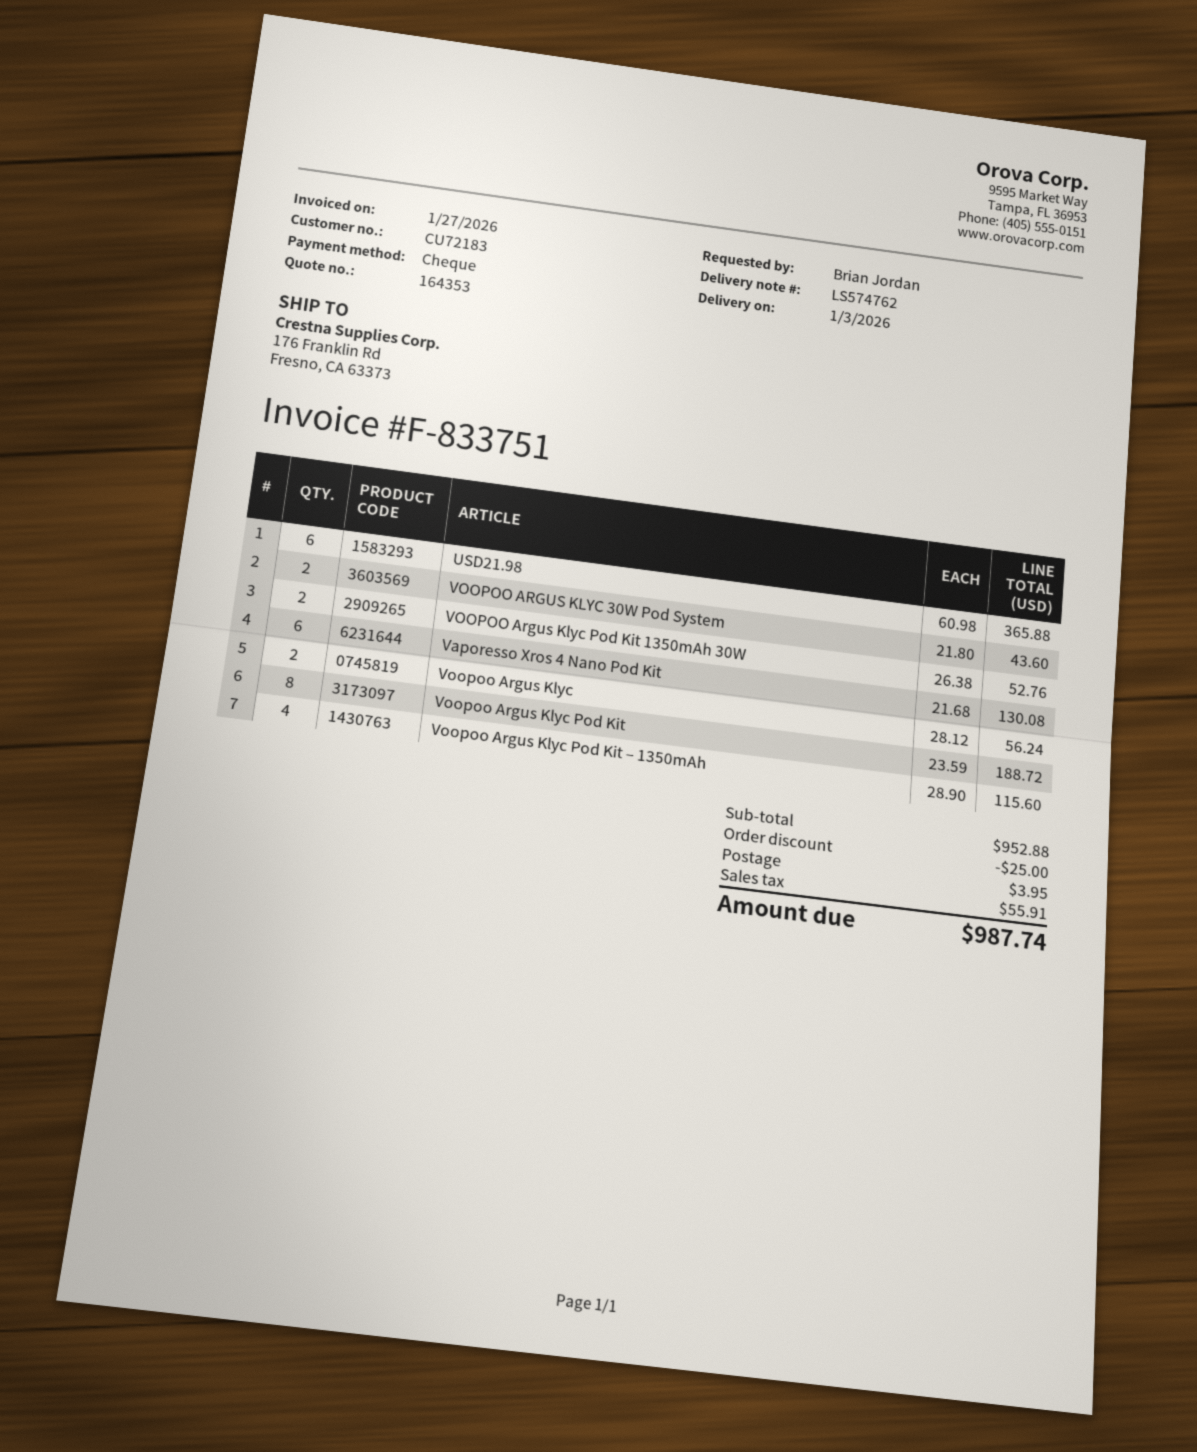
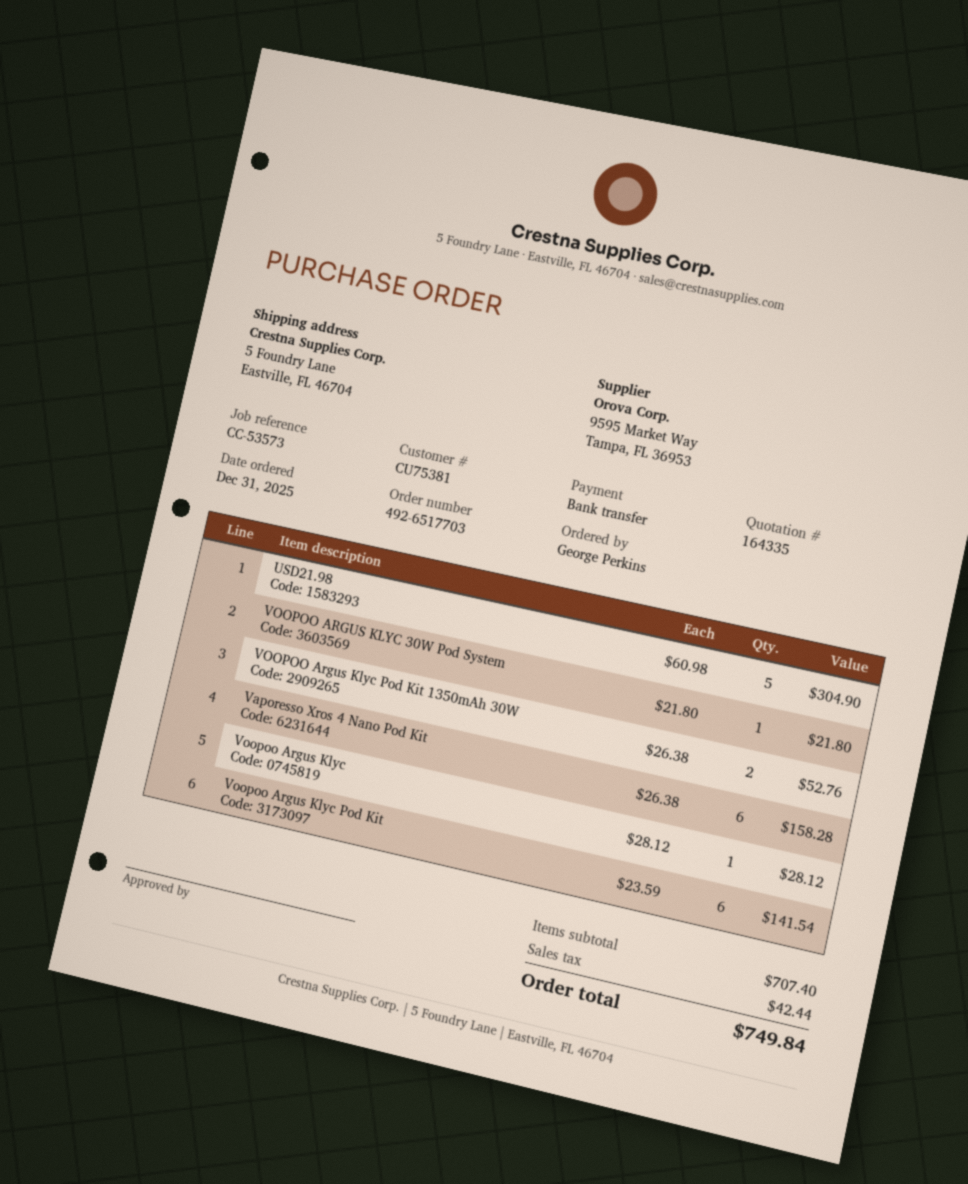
quote number: 164353 -> 164335
customer number: CU72183 -> CU75381
ordered by: Brian Jordan -> George Perkins
payment method: cheque -> bank transfer
ship to: 176 Franklin Rd, Fresno, CA 63373 -> 5 Foundry Lane, Eastville, FL 46704
USD21.98: 6 x 60.98 = 365.88 -> 5 x 60.98 = 304.90
VOOPOO ARGUS KLYC 30W Pod System: 2 x 21.80 = 43.60 -> 1 x 21.80 = 21.80
Vaporesso Xros 4 Nano Pod Kit: 6 x 21.68 = 130.08 -> 6 x 26.38 = 158.28
Voopoo Argus Klyc: 2 x 28.12 = 56.24 -> 1 x 28.12 = 28.12
Voopoo Argus Klyc Pod Kit: 8 x 23.59 = 188.72 -> 6 x 23.59 = 141.54
Voopoo Argus Klyc Pod Kit – 1350mAh: 4 x 28.90 = 115.60 -> none
subtotal: 952.88 -> 707.40
discount: 25.00 -> none
shipping: 3.95 -> none
tax: 55.91 -> 42.44
total: 987.74 -> 749.84

